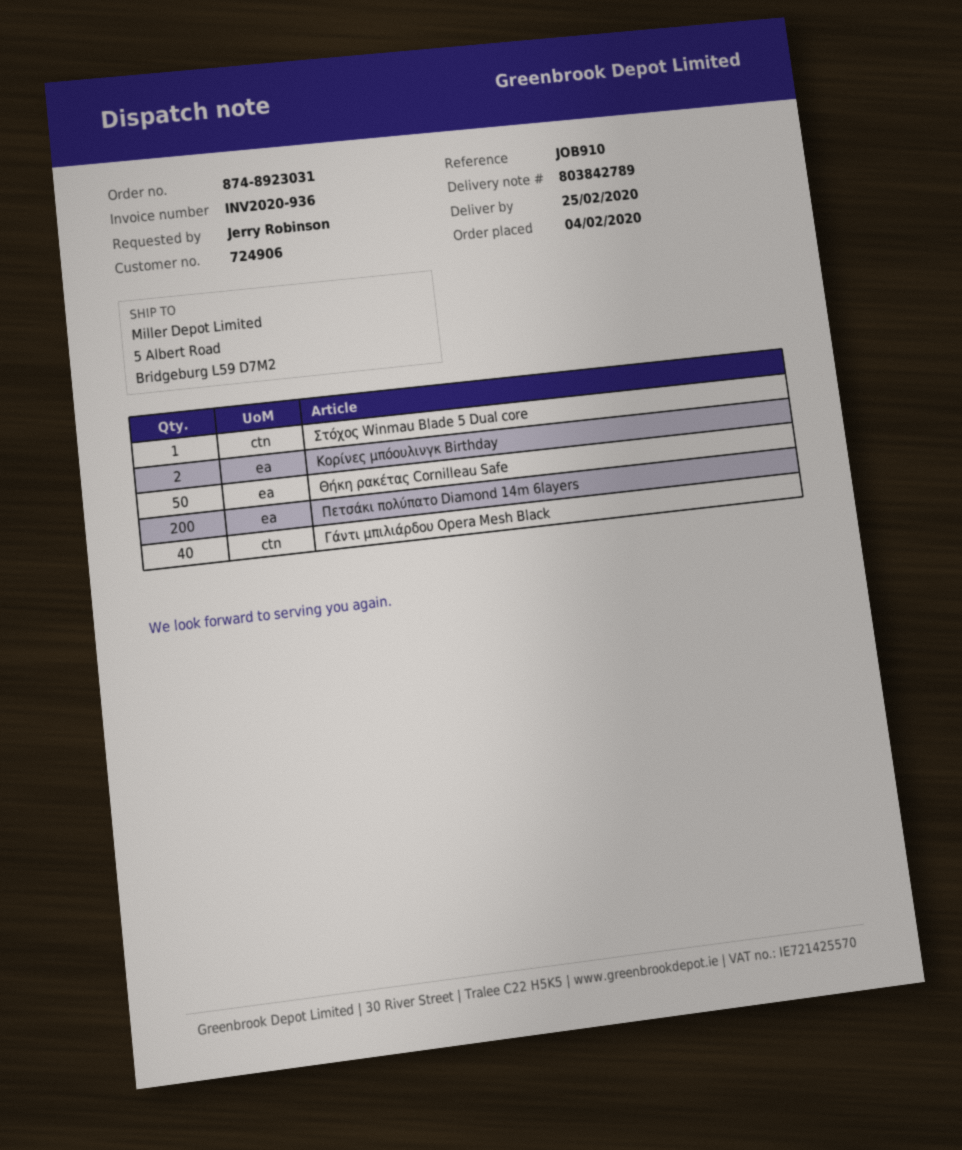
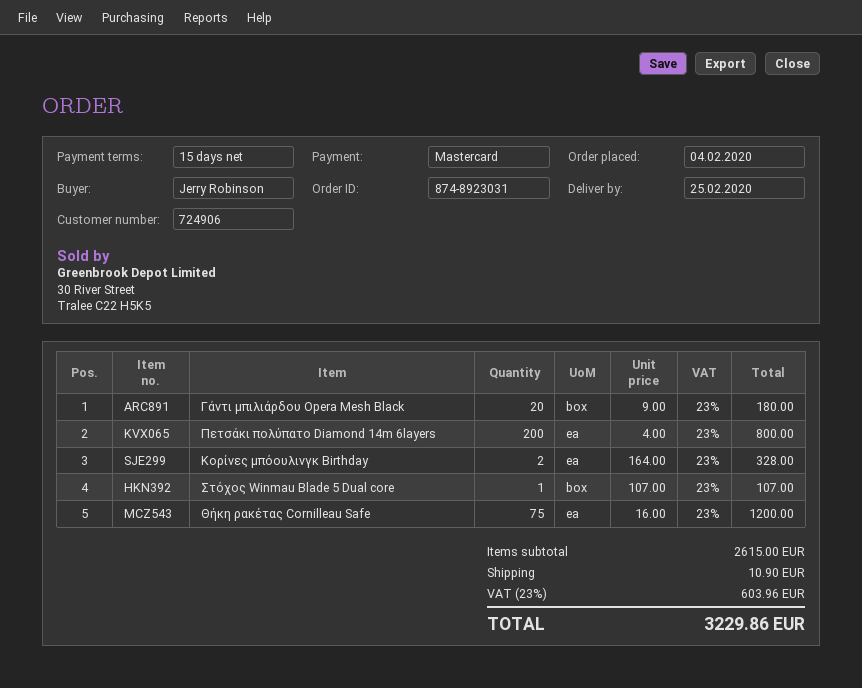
Θήκη ρακέτας Cornilleau Safe: 50 -> 75
Γάντι μπιλιάρδου Opera Mesh Black: 40 -> 20

